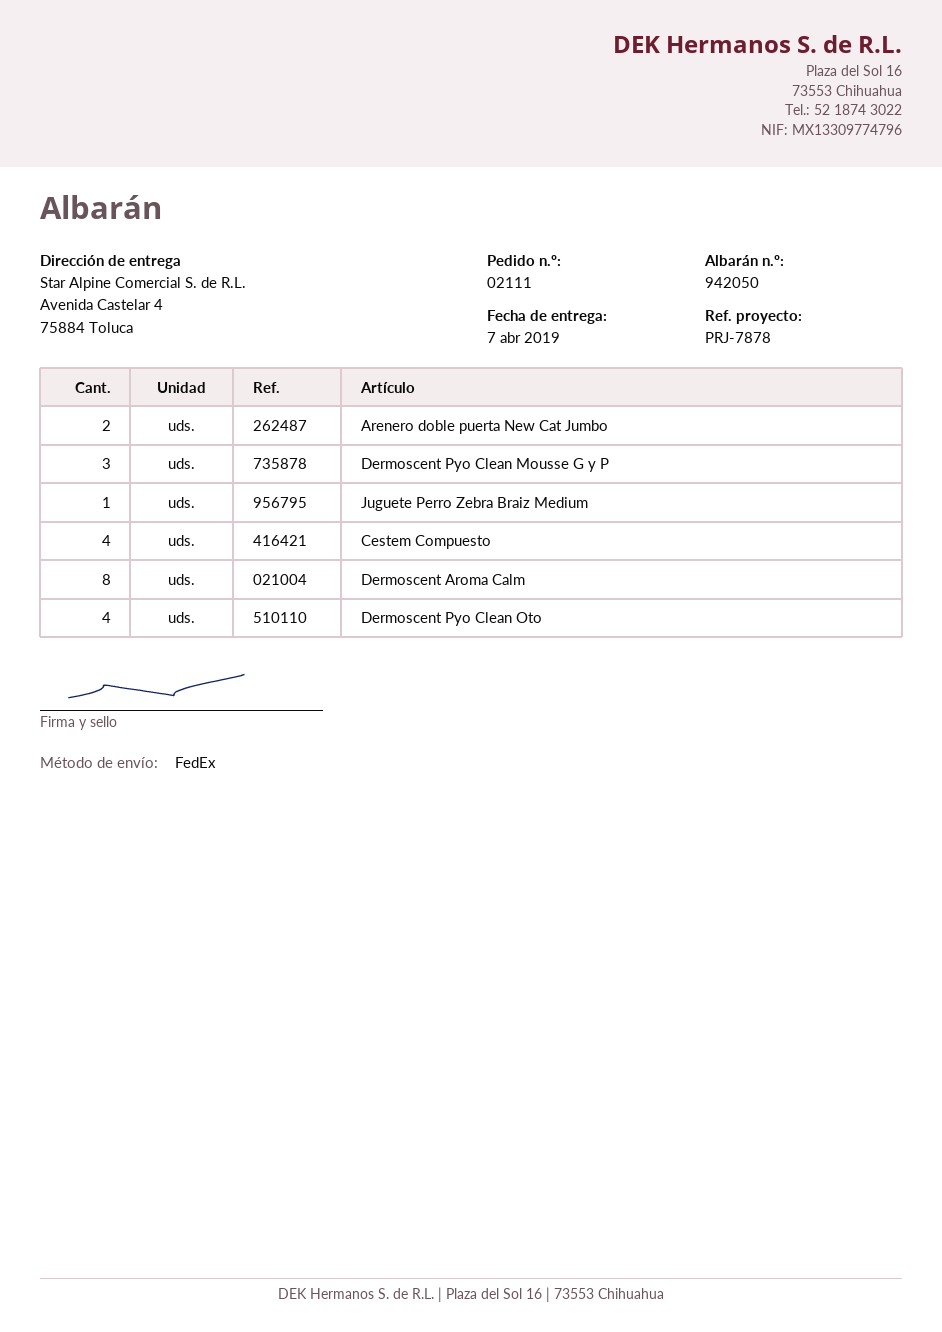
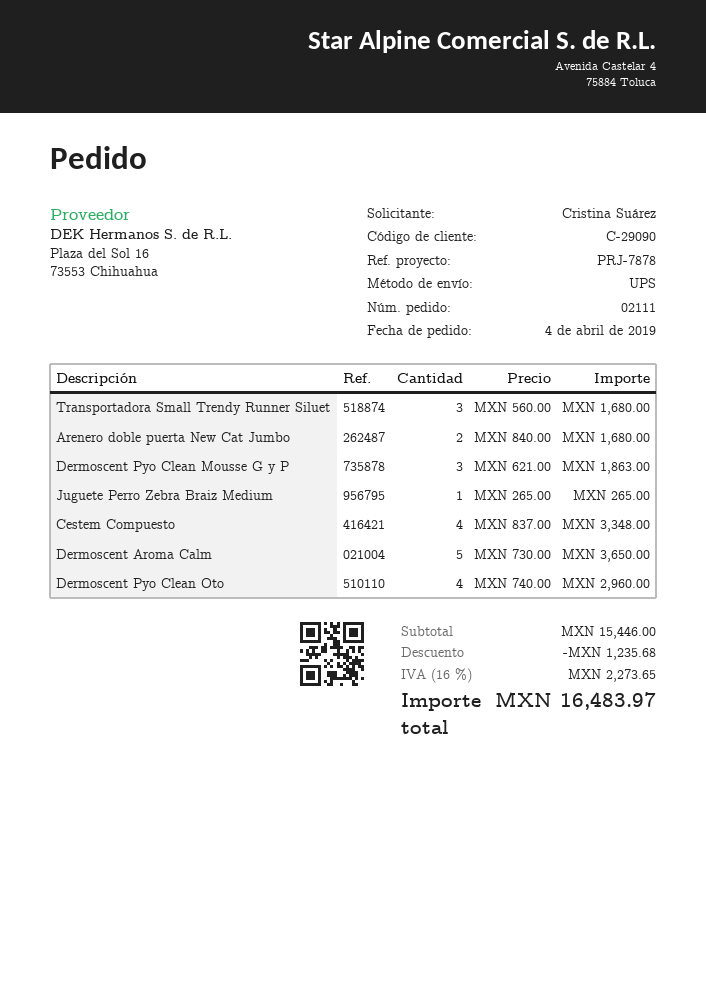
shipping method: FedEx -> UPS
Dermoscent Aroma Calm: 8 -> 5
Transportadora Small Trendy Runner Siluet: none -> 3

